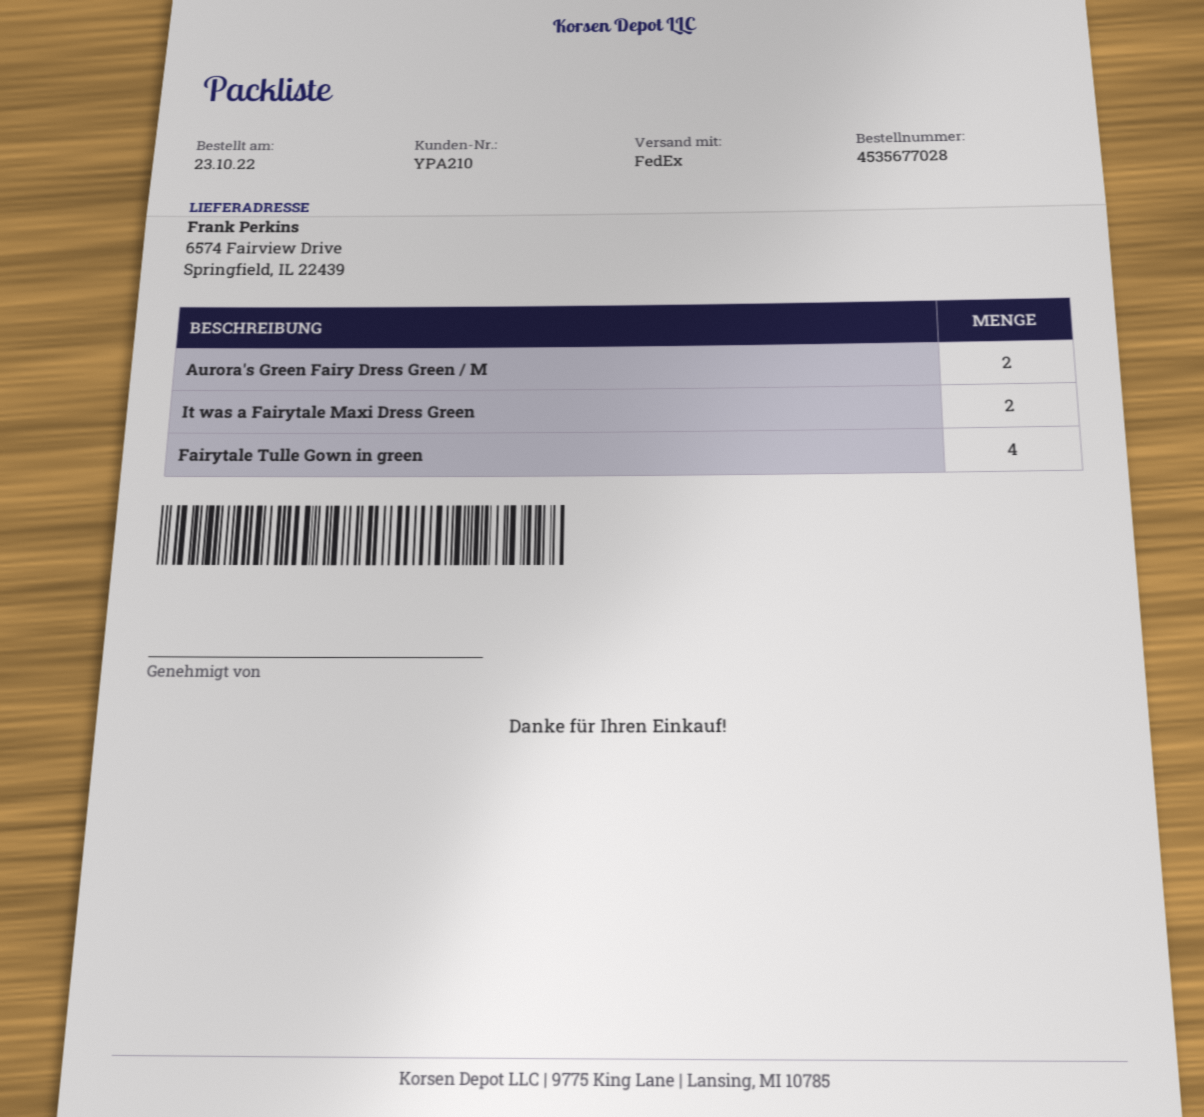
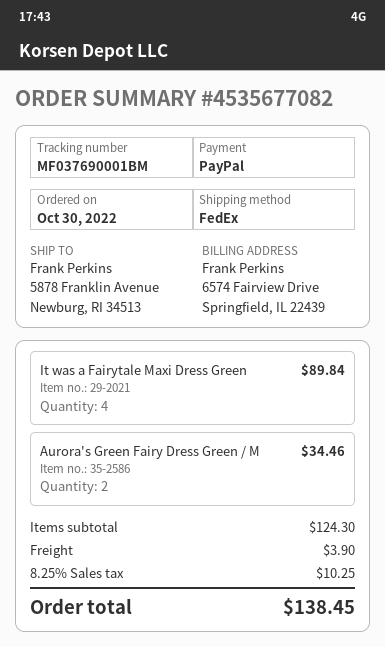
order number: 4535677028 -> 4535677082
order date: 2022-10-23 -> 2022-10-30
ship to: 6574 Fairview Drive, Springfield, IL 22439 -> 5878 Franklin Avenue, Newburg, RI 34513
It was a Fairytale Maxi Dress Green: 2 -> 4
Fairytale Tulle Gown in green: 4 -> none

